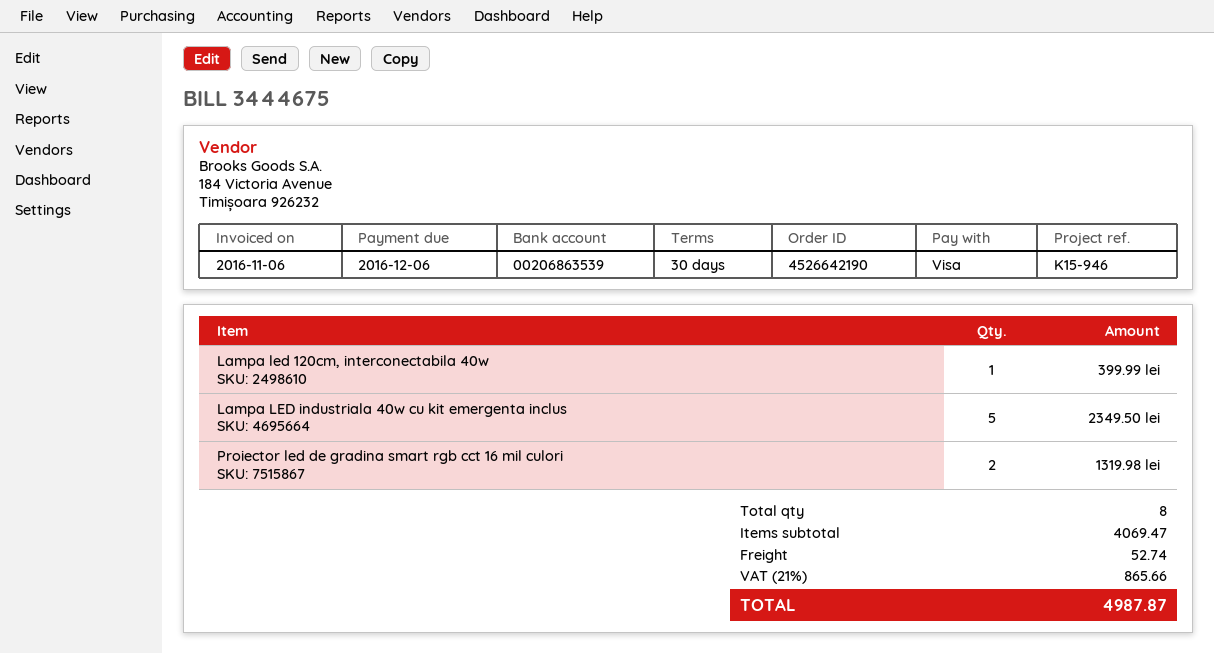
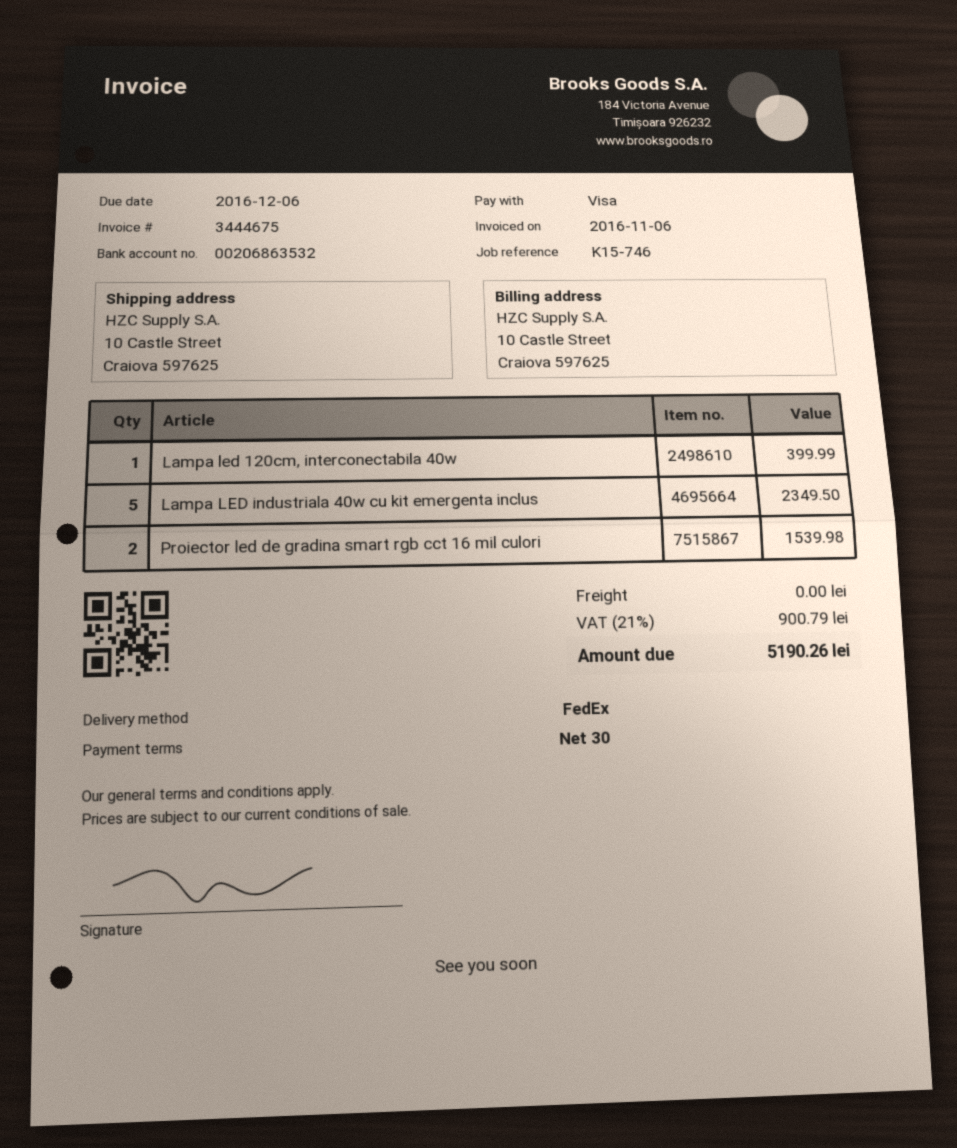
reference: K15-946 -> K15-746
bank account: 00206863539 -> 00206863532
Proiector led de gradina smart rgb cct 16 mil culori: 2 for 1319.98 -> 2 for 1539.98
shipping: 52.74 -> 0.00
tax: 21% = 865.66 -> 21% = 900.79
total: 4987.87 -> 5190.26

